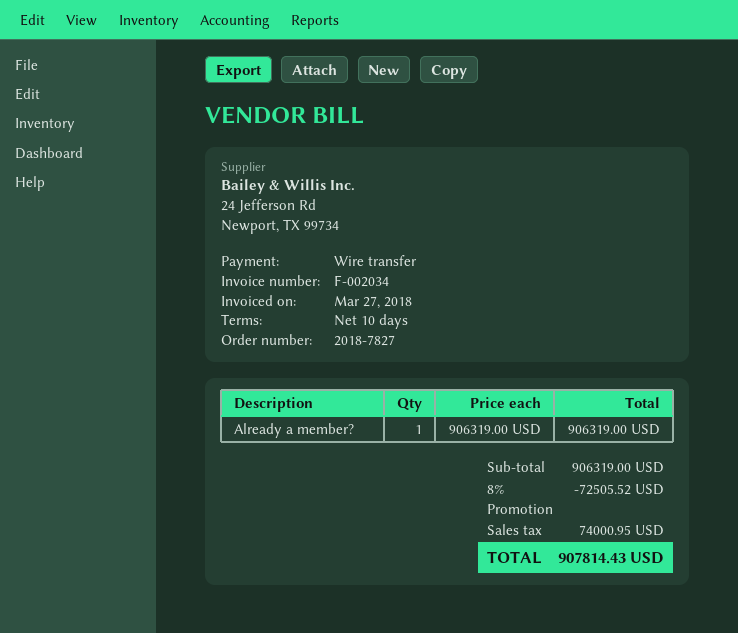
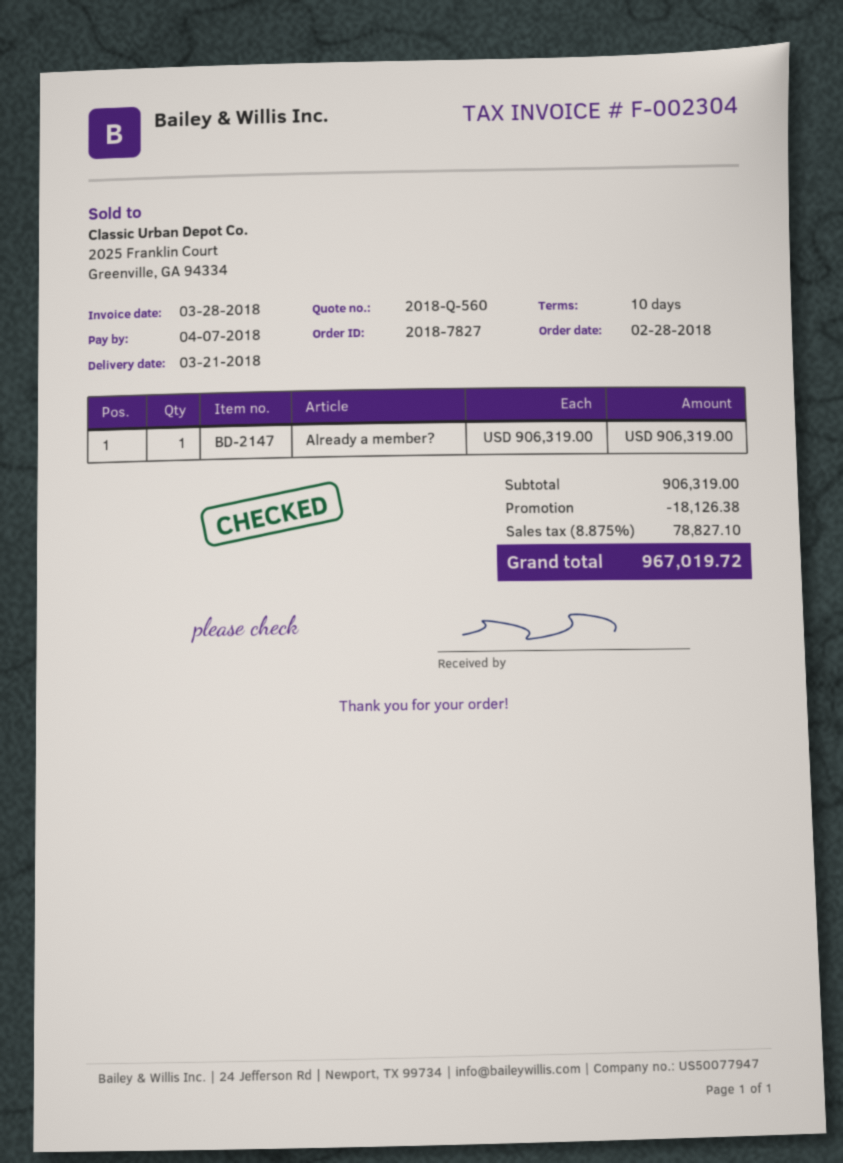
invoice number: F-002034 -> F-002304
invoice date: 2018-03-27 -> 2018-03-28
discount: 72505.52 -> 18126.38
tax: 74000.95 -> 78827.10
total: 907814.43 -> 967019.72

